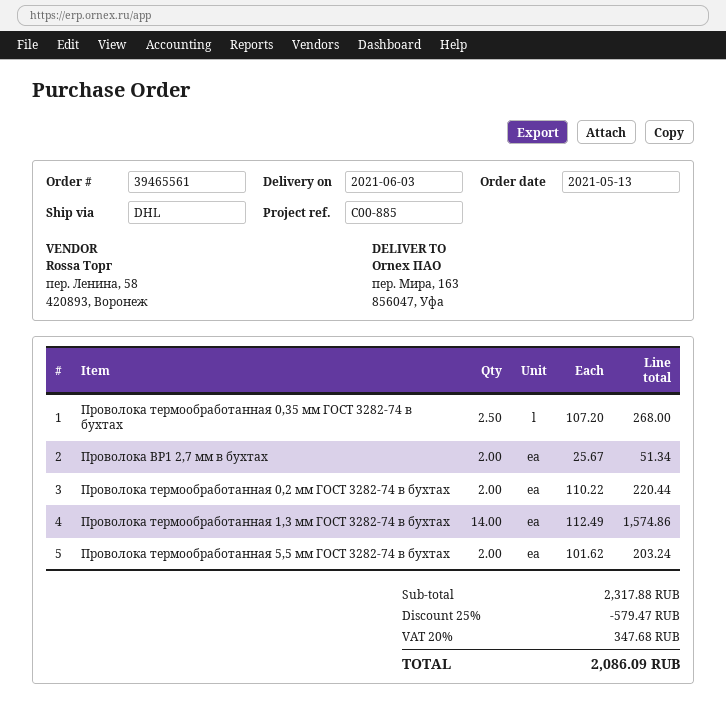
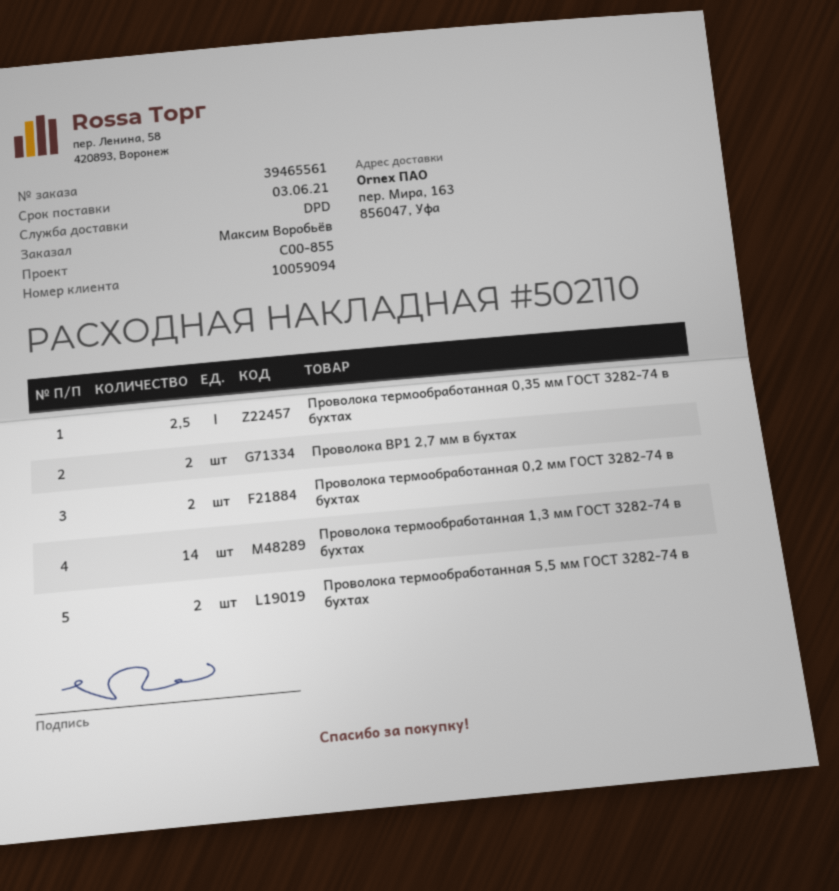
reference: C00-885 -> C00-855
shipping method: DHL -> DPD

